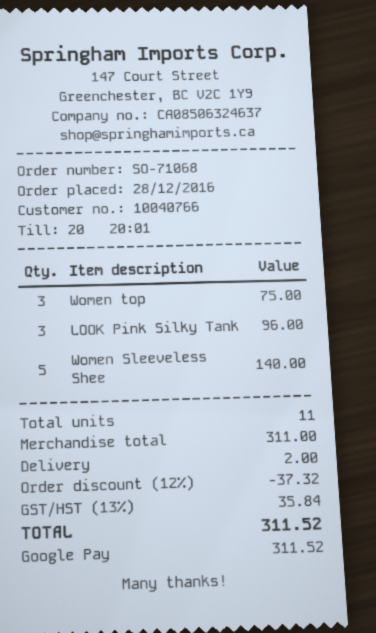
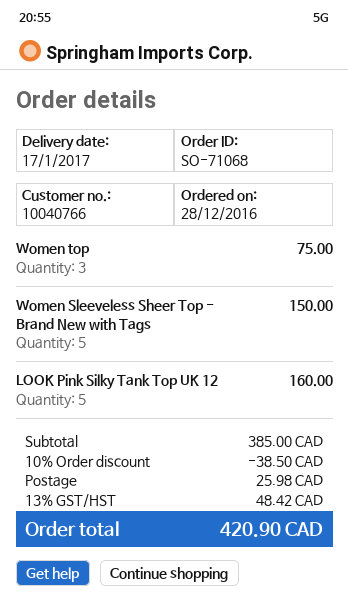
LOOK Pink Silky Tank: 3 for 96.00 -> 5 for 160.00
Women Sleeveless Shee: 5 for 140.00 -> 5 for 150.00
subtotal: 311.00 -> 385.00
discount: 12% = 37.32 -> 10% = 38.50
shipping: 2.00 -> 25.98
tax: 13% = 35.84 -> 13% = 48.42
total: 311.52 -> 420.90

